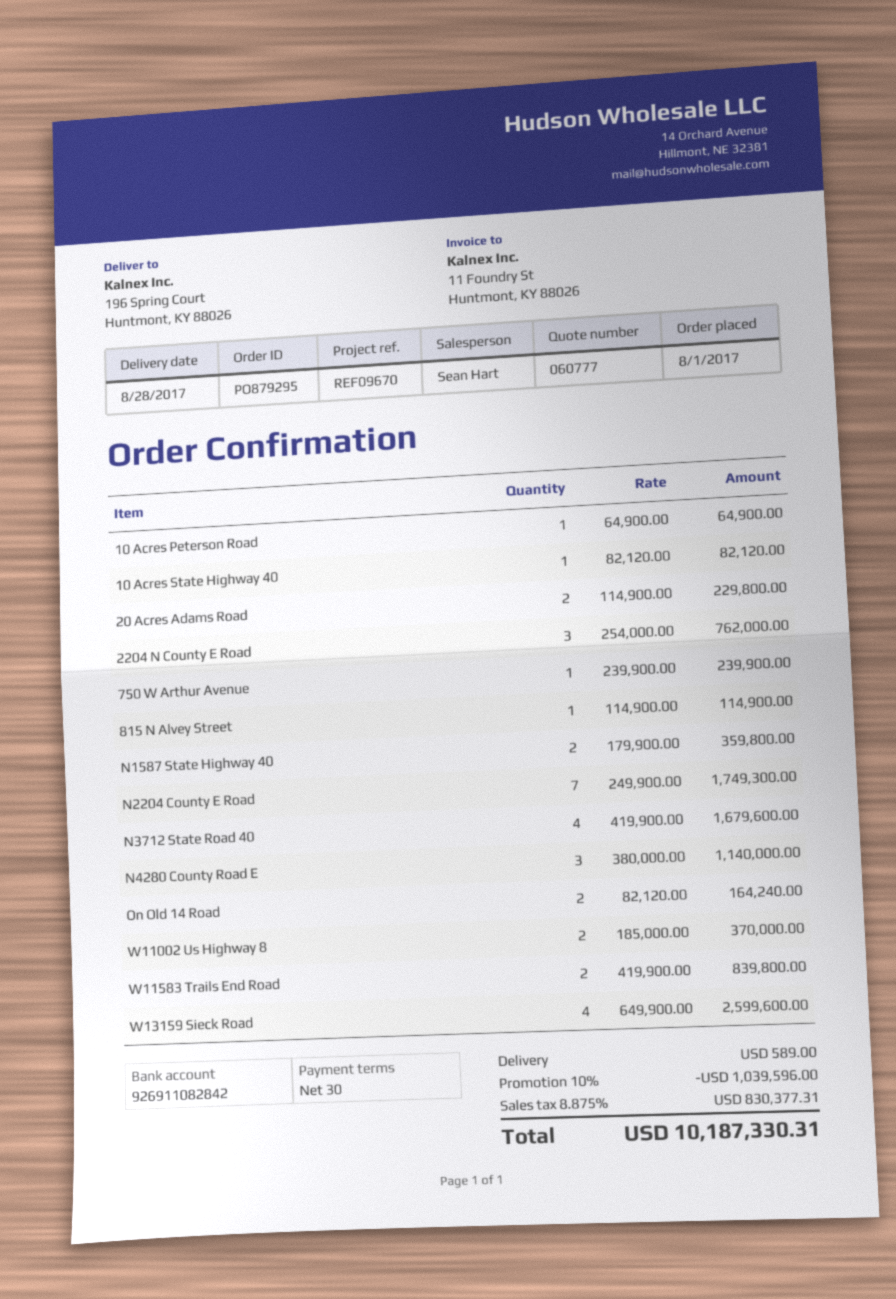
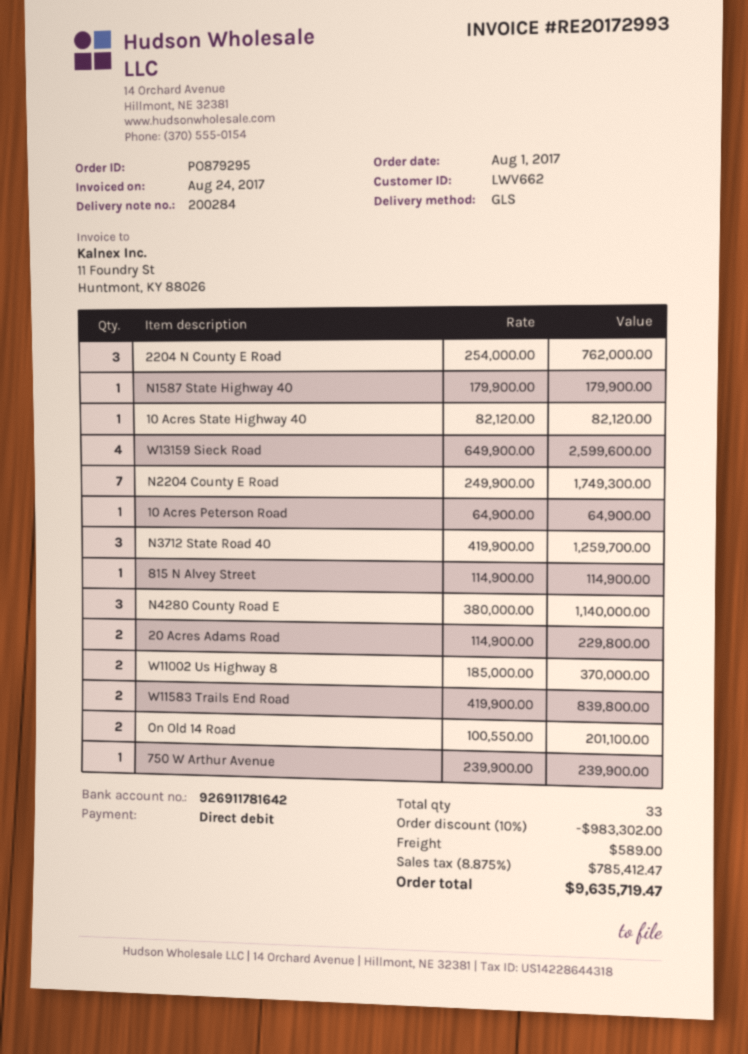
bank account: 926911082842 -> 926911781642
N1587 State Highway 40: 2 x 179900.00 = 359800.00 -> 1 x 179900.00 = 179900.00
N3712 State Road 40: 4 x 419900.00 = 1679600.00 -> 3 x 419900.00 = 1259700.00
On Old 14 Road: 2 x 82120.00 = 164240.00 -> 2 x 100550.00 = 201100.00
discount: 10% = 1039596.00 -> 10% = 983302.00
tax: 8.875% = 830377.31 -> 8.875% = 785412.47
total: 10187330.31 -> 9635719.47

